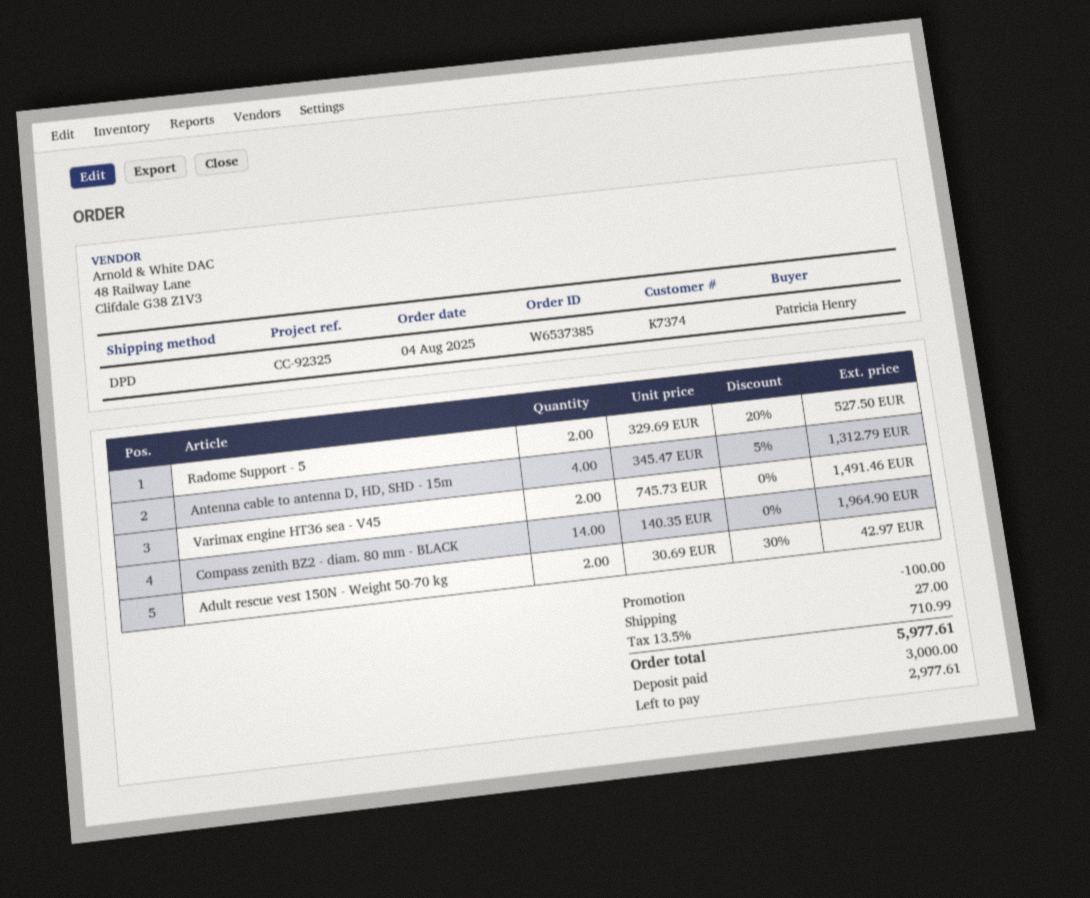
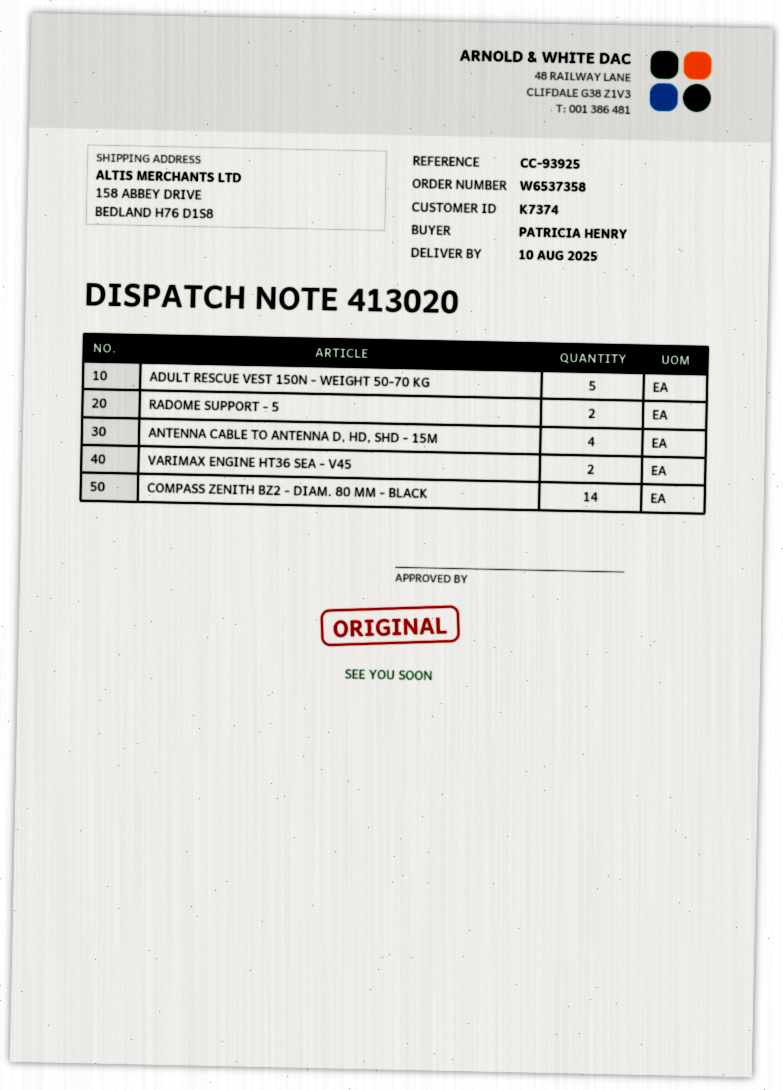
order number: W6537385 -> W6537358
reference: CC-92325 -> CC-93925
Adult rescue vest 150N - Weight 50-70 kg: 2 -> 5

